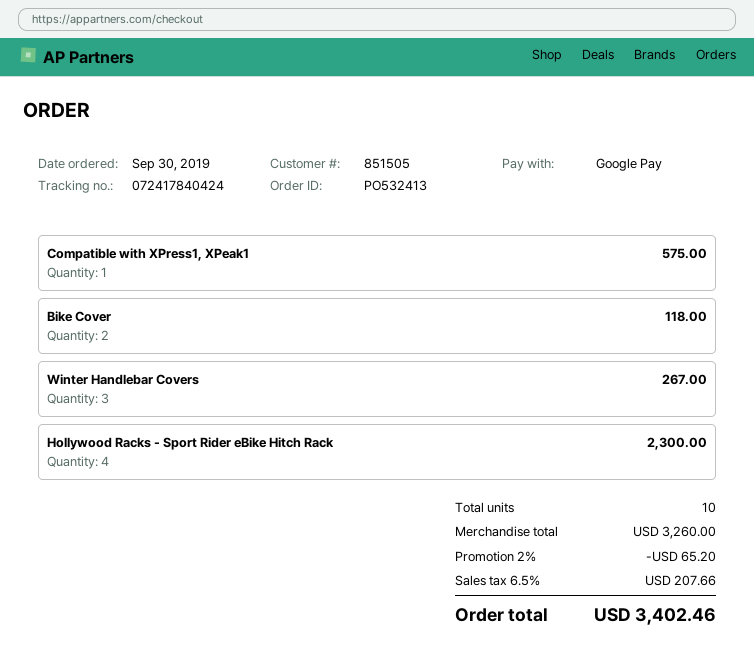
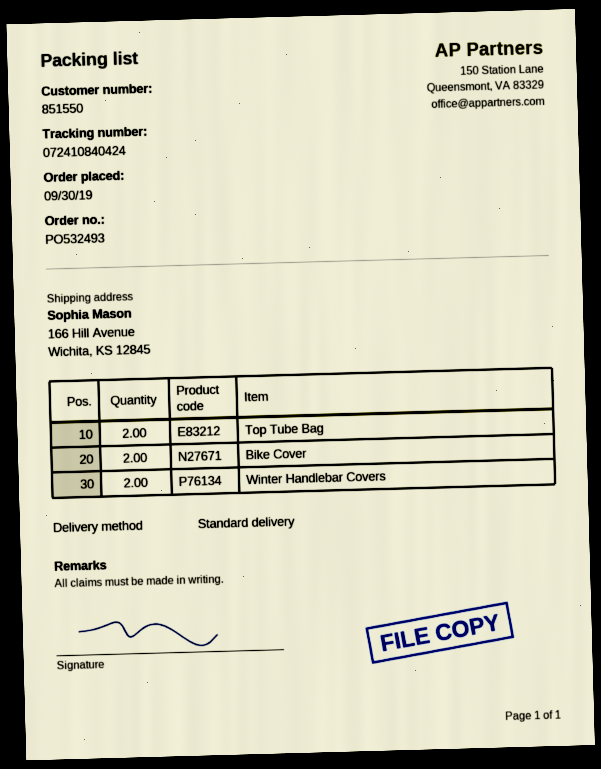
order number: PO532413 -> PO532493
customer number: 851505 -> 851550
tracking number: 072417840424 -> 072410840424
Compatible with XPress1, XPeak1: 1 -> none
Winter Handlebar Covers: 3 -> 2
Hollywood Racks - Sport Rider eBike Hitch Rack: 4 -> none
Top Tube Bag: none -> 2

